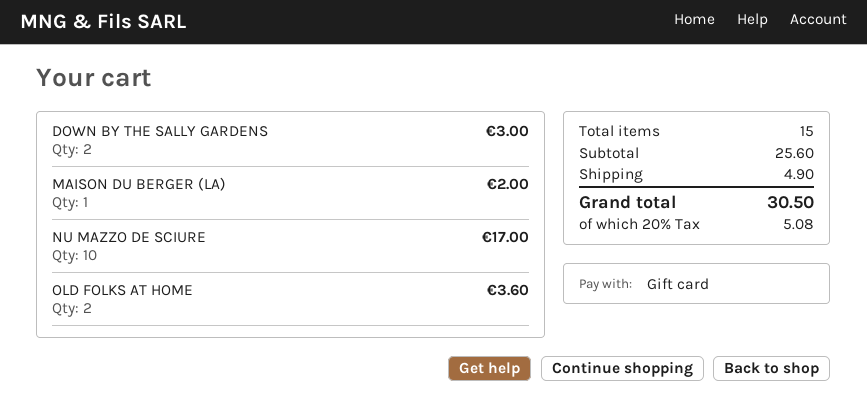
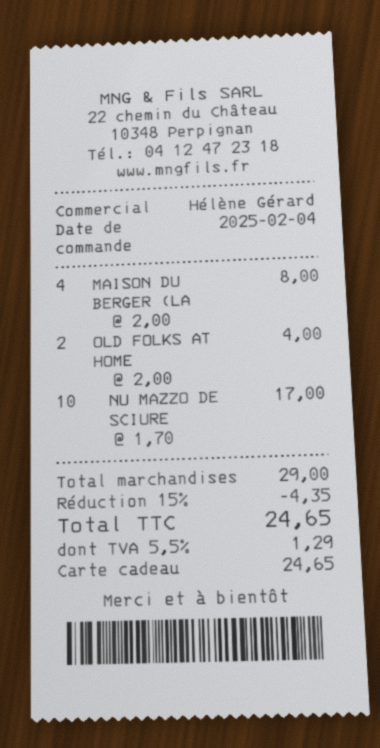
DOWN BY THE SALLY GARDENS: 2 for 3.00 -> none
MAISON DU BERGER (LA): 1 for 2.00 -> 4 for 8.00
OLD FOLKS AT HOME: 2 for 3.60 -> 2 for 4.00
subtotal: 25.60 -> 29.00
discount: none -> 15% = 4.35
shipping: 4.90 -> none
tax: 20% = 5.08 -> 5.5% = 1.29
total: 30.50 -> 24.65

